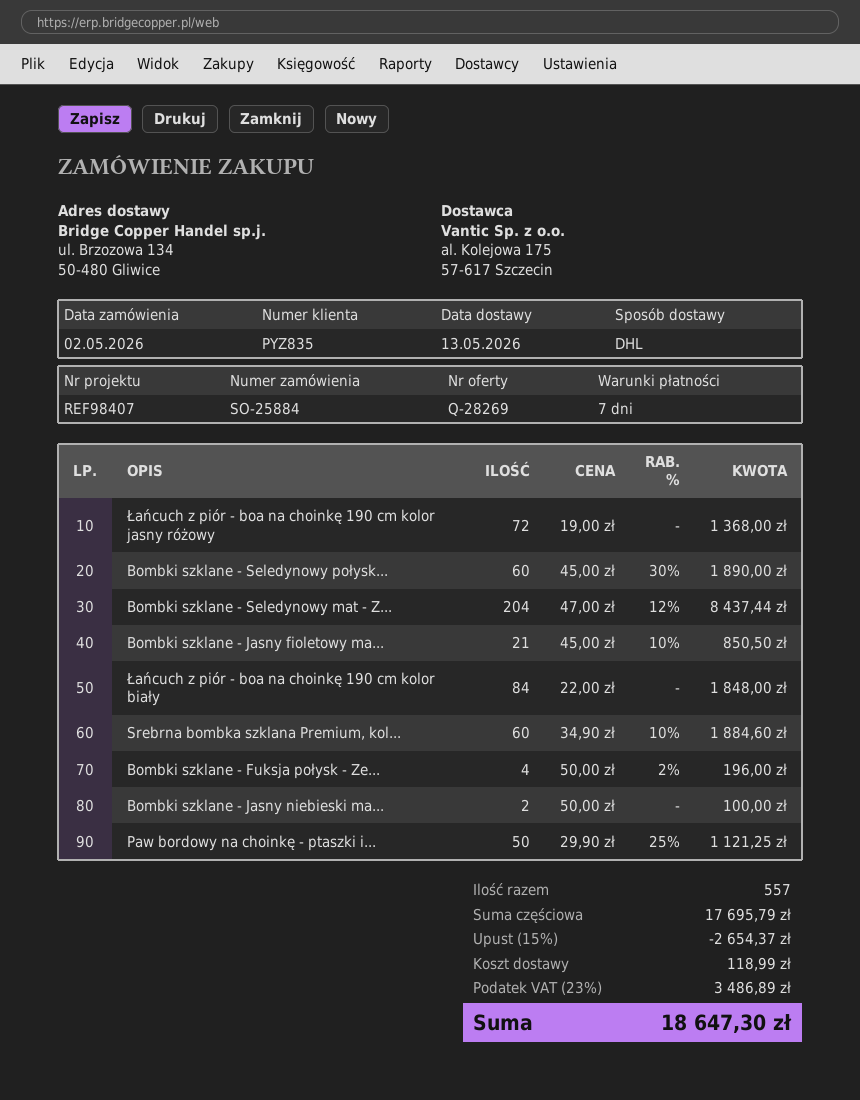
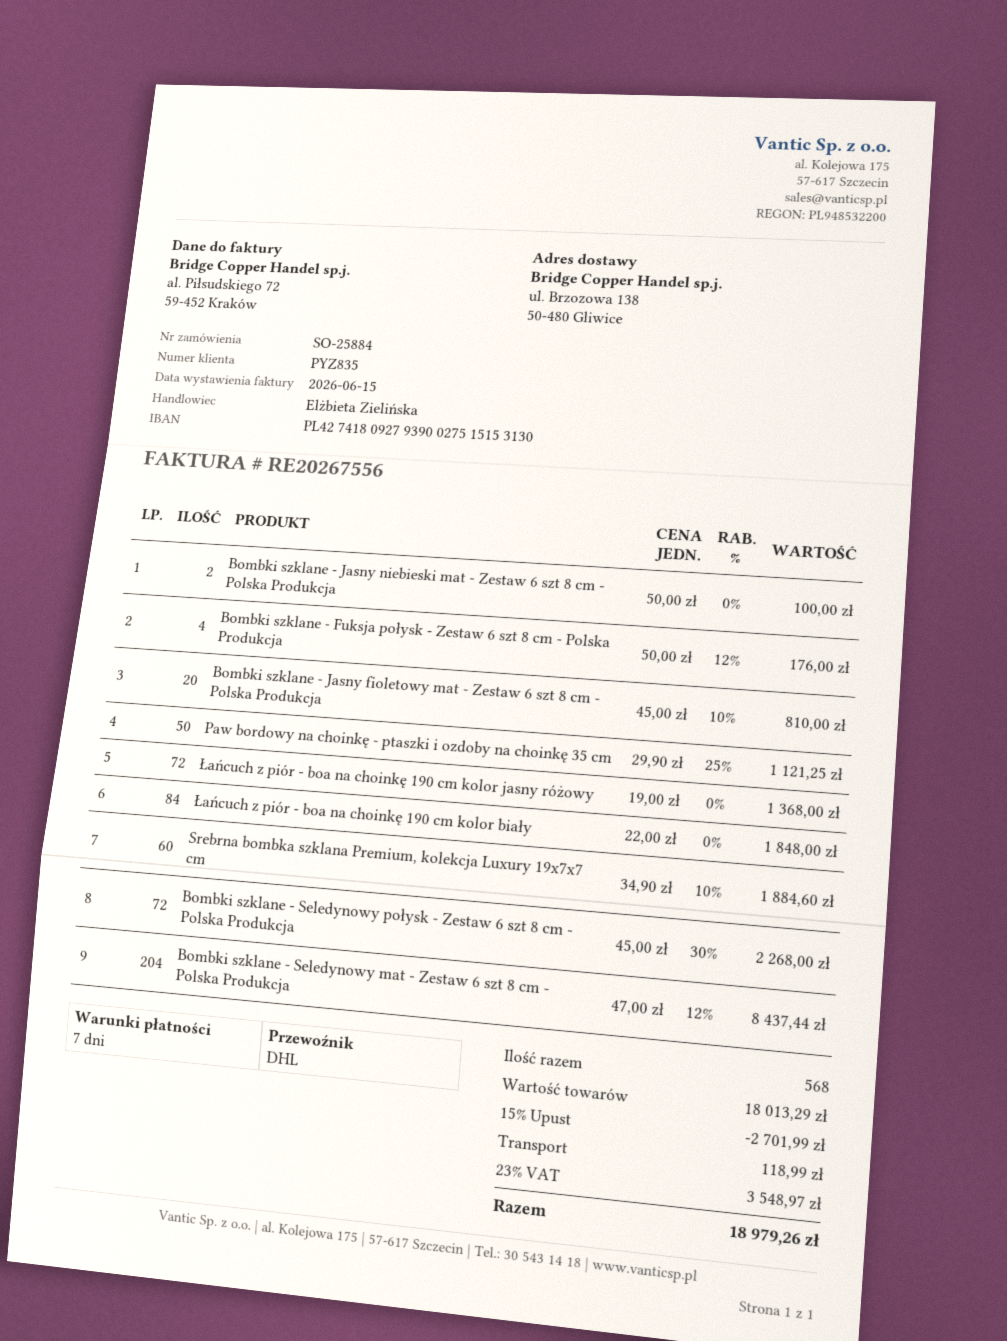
ship to: ul. Brzozowa 134, 50-480 Gliwice -> ul. Brzozowa 138, 50-480 Gliwice
Bombki szklane - Seledynowy połysk...: 60 x 45.00 - 30% = 1890.00 -> 72 x 45.00 - 30% = 2268.00
Bombki szklane - Jasny fioletowy ma...: 21 x 45.00 - 10% = 850.50 -> 20 x 45.00 - 10% = 810.00
Bombki szklane - Fuksja połysk - Ze...: 4 x 50.00 - 2% = 196.00 -> 4 x 50.00 - 12% = 176.00
total quantity: 557 -> 568
subtotal: 17695.79 -> 18013.29
discount: 15% = 2654.37 -> 15% = 2701.99
tax: 23% = 3486.89 -> 23% = 3548.97
total: 18647.30 -> 18979.26

